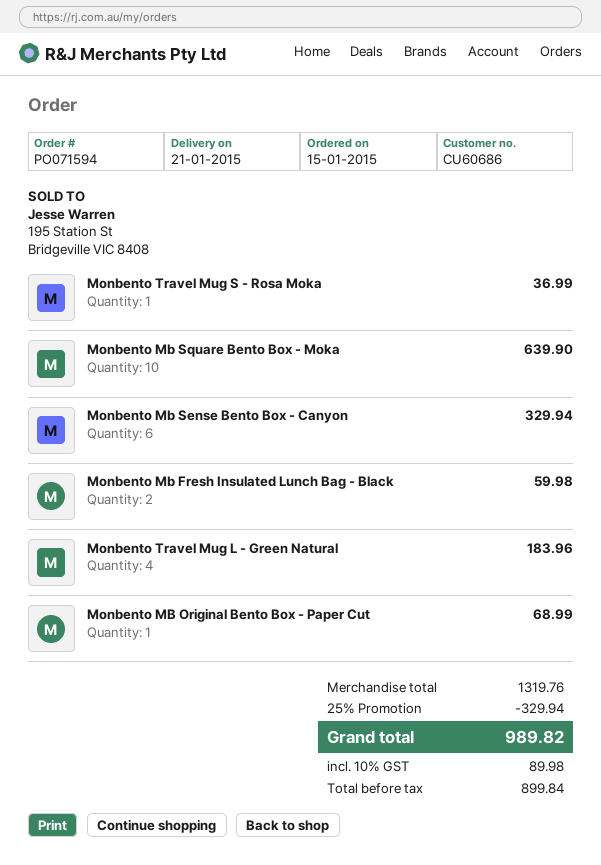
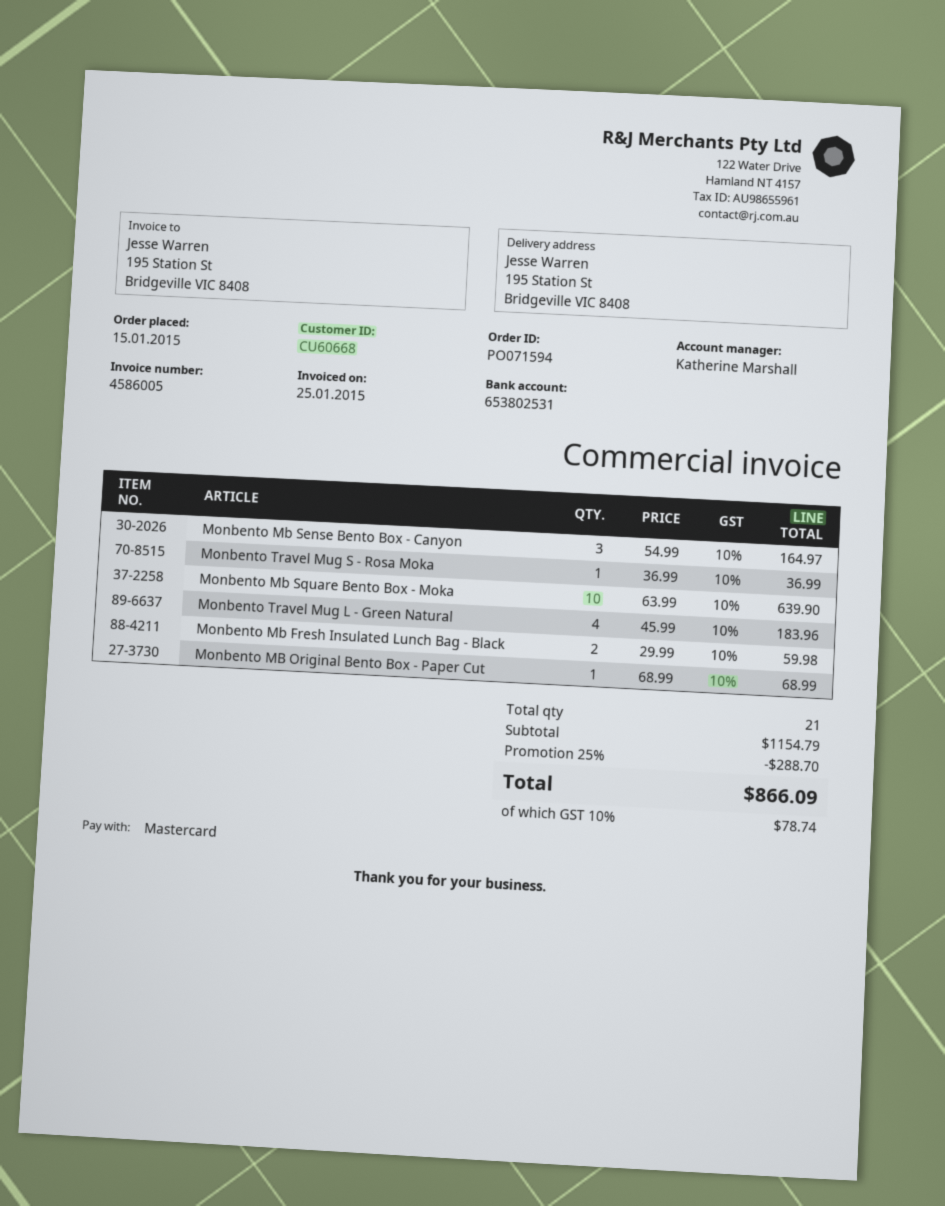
customer number: CU60686 -> CU60668
Monbento Mb Sense Bento Box - Canyon: 6 for 329.94 -> 3 for 164.97
subtotal: 1319.76 -> 1154.79
discount: 25% = 329.94 -> 25% = 288.70
tax: 10% = 89.98 -> 10% = 78.74
total: 989.82 -> 866.09

